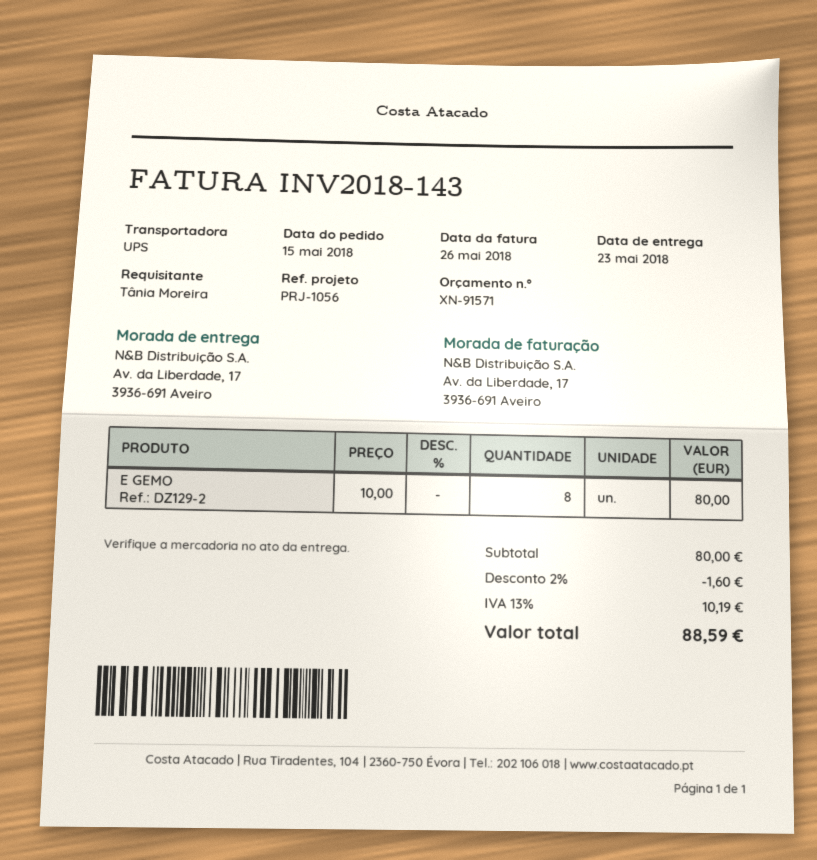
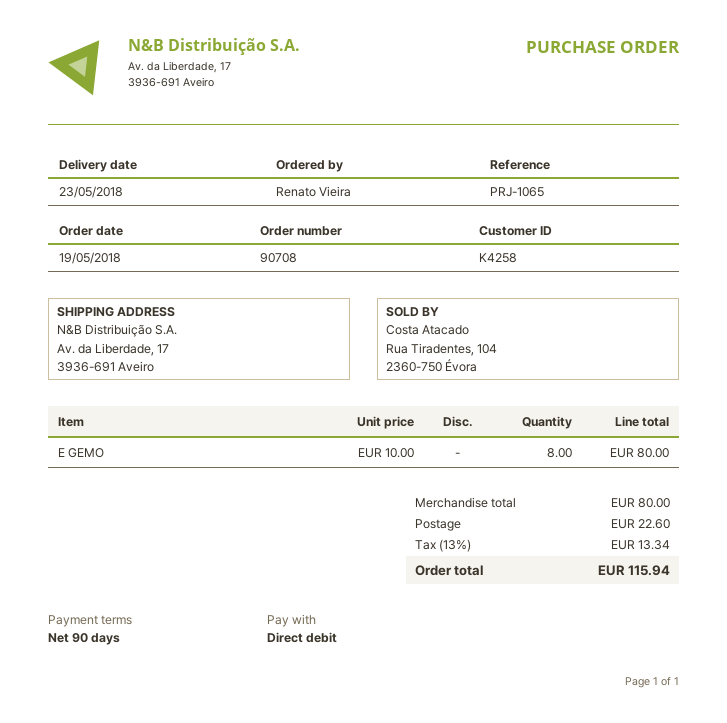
order date: 2018-05-15 -> 2018-05-19
reference: PRJ-1056 -> PRJ-1065
ordered by: Tânia Moreira -> Renato Vieira
discount: 2% = 1.60 -> none
shipping: none -> 22.60
tax: 13% = 10.19 -> 13% = 13.34
total: 88.59 -> 115.94

